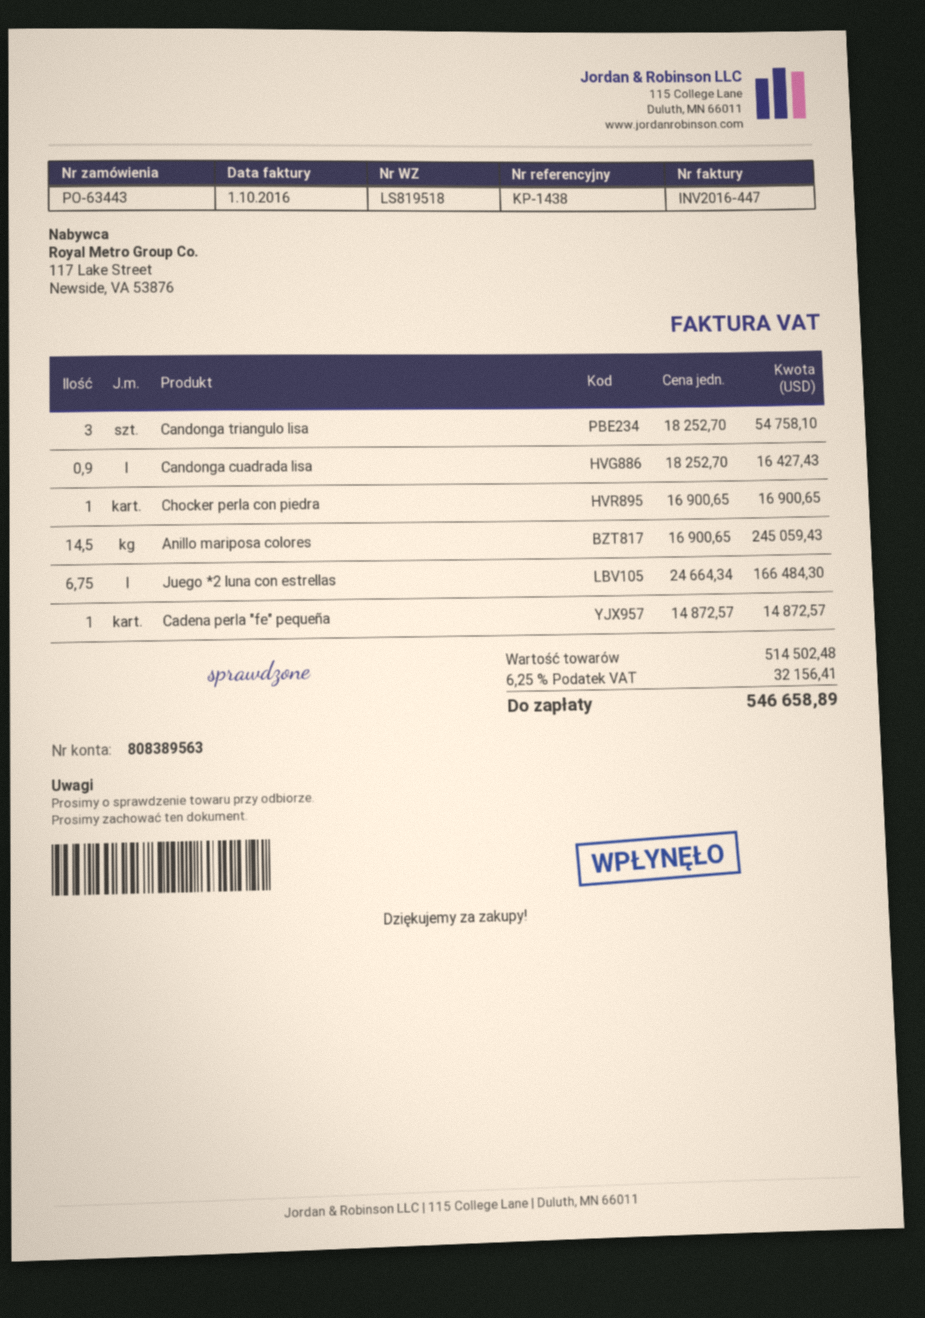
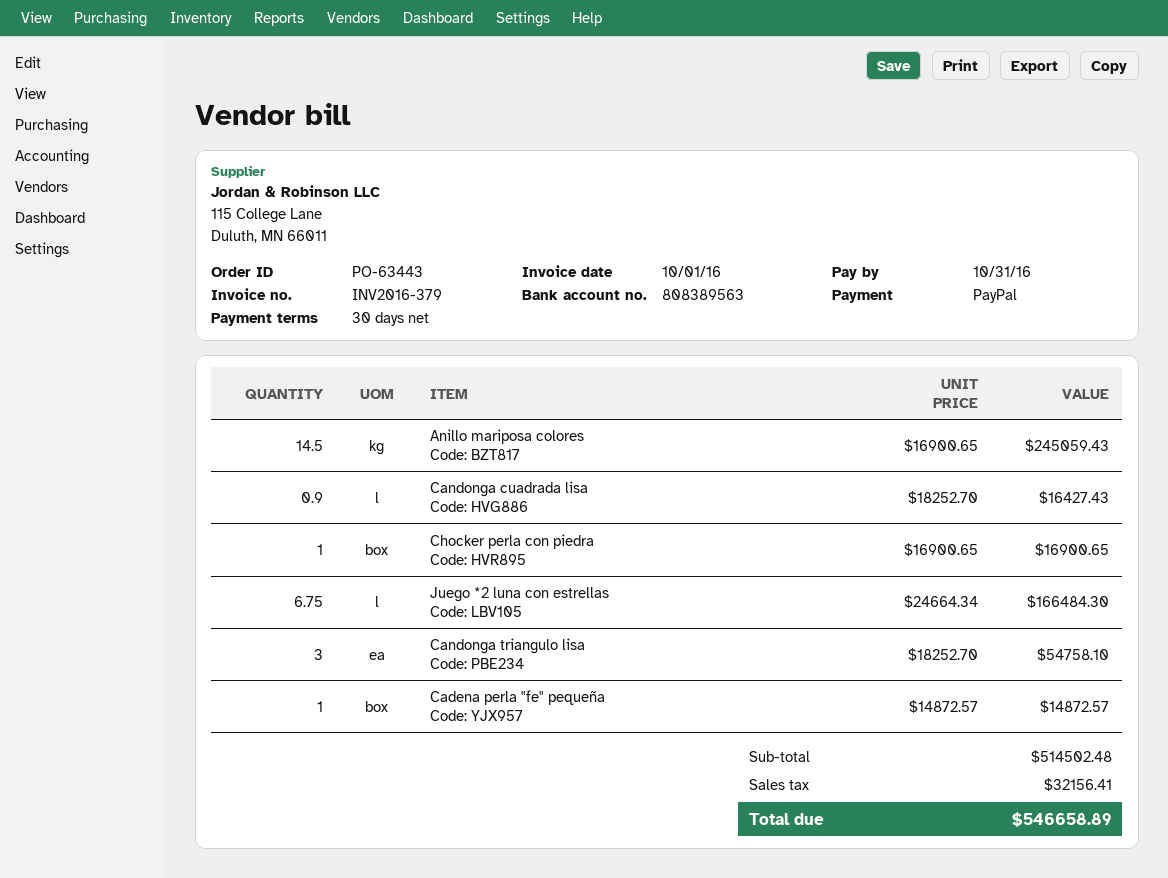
invoice number: INV2016-447 -> INV2016-379

